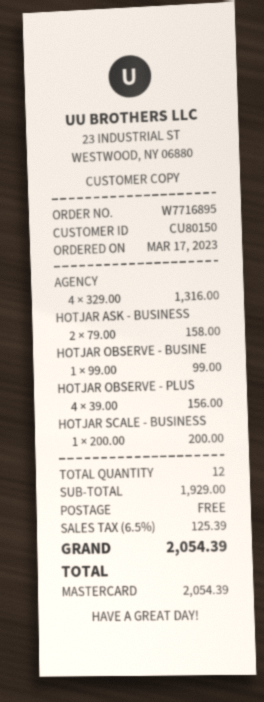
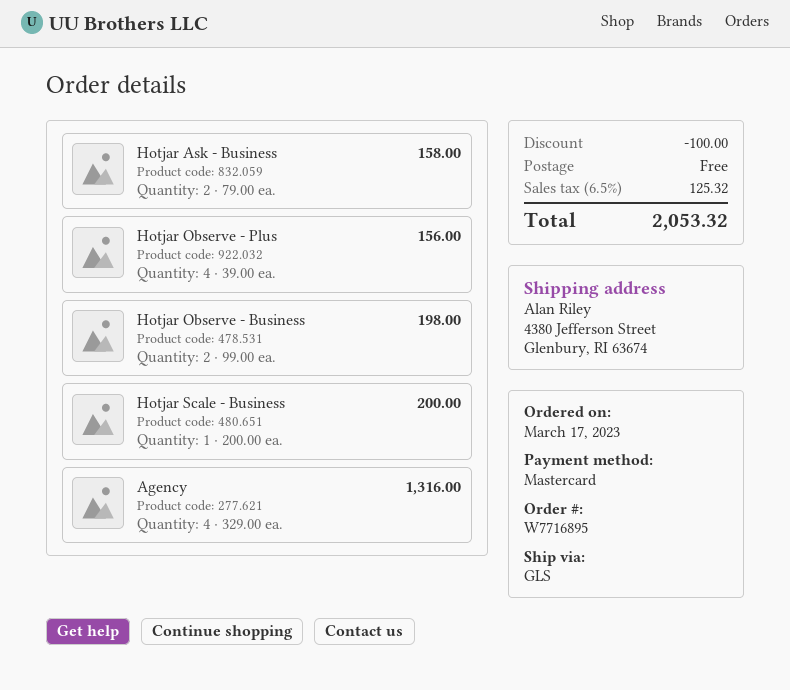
HOTJAR OBSERVE - BUSINE: 1 x 99.00 = 99.00 -> 2 x 99.00 = 198.00
discount: none -> 100.00
tax: 6.5% = 125.39 -> 6.5% = 125.32
total: 2054.39 -> 2053.32

